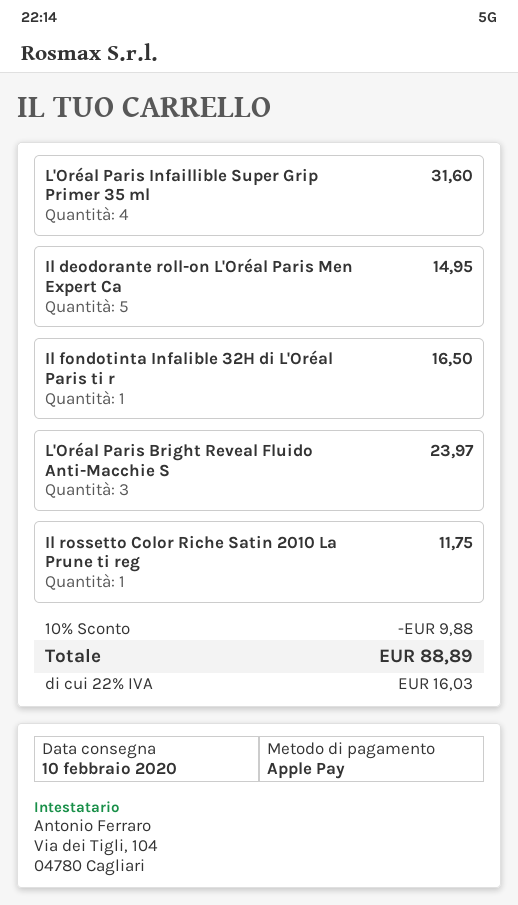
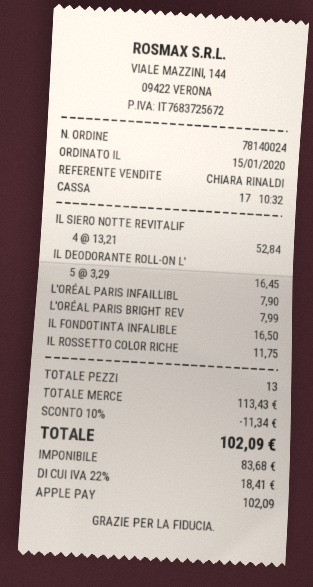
L'Oréal Paris Infaillible Super Grip Primer 35 ml: 4 for 31.60 -> 1 for 7.90
Il deodorante roll-on L'Oréal Paris Men Expert Ca: 5 for 14.95 -> 5 for 16.45
L'Oréal Paris Bright Reveal Fluido Anti-Macchie S: 3 for 23.97 -> 1 for 7.99
IL SIERO NOTTE REVITALIF: none -> 4 for 52.84
discount: 10% = 9.88 -> 10% = 11.34
tax: 22% = 16.03 -> 22% = 18.41
total: 88.89 -> 102.09

